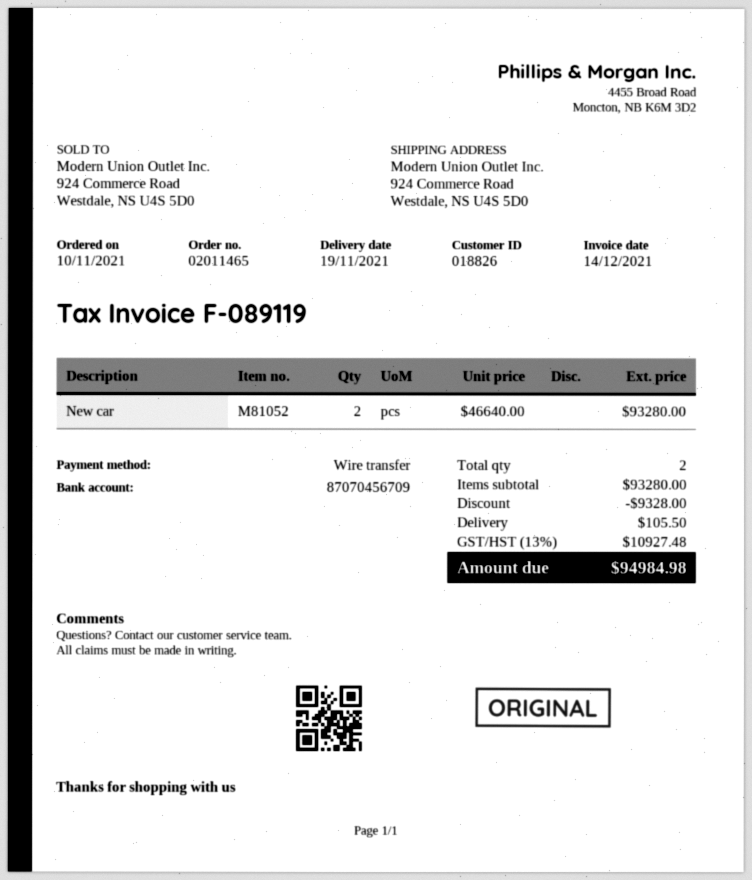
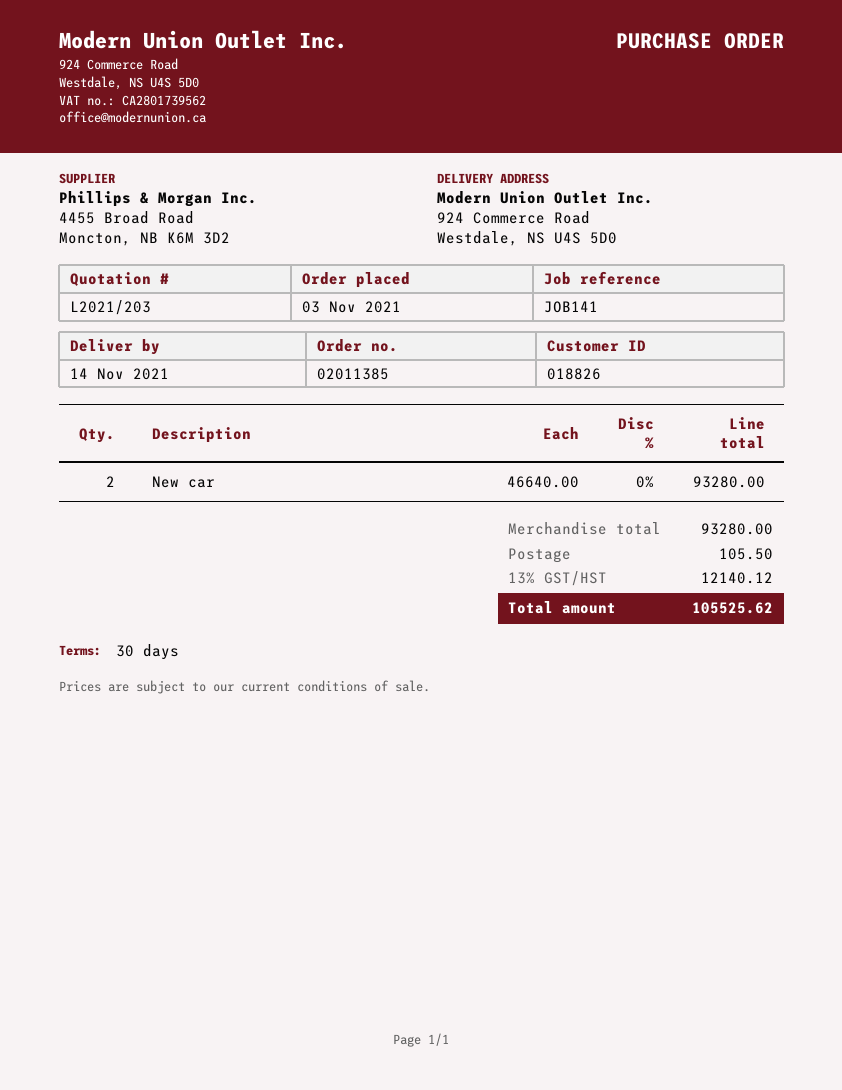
order number: 02011465 -> 02011385
order date: 2021-11-10 -> 2021-11-03
delivery date: 2021-11-19 -> 2021-11-14
discount: 9328.00 -> none
tax: 13% = 10927.48 -> 13% = 12140.12
total: 94984.98 -> 105525.62

